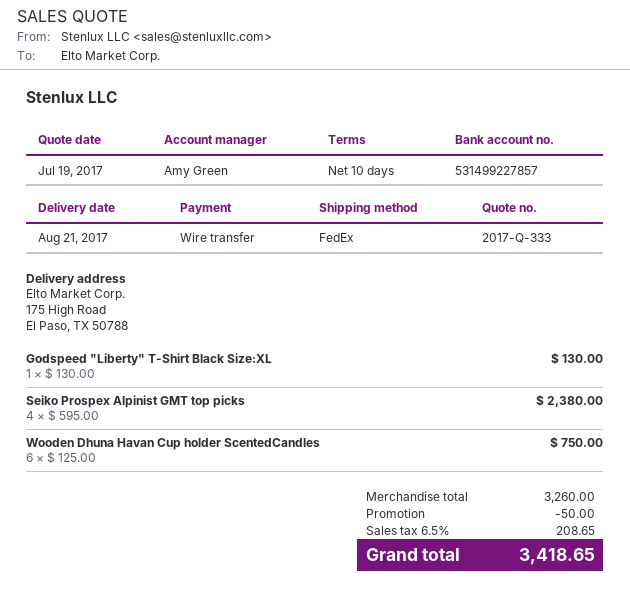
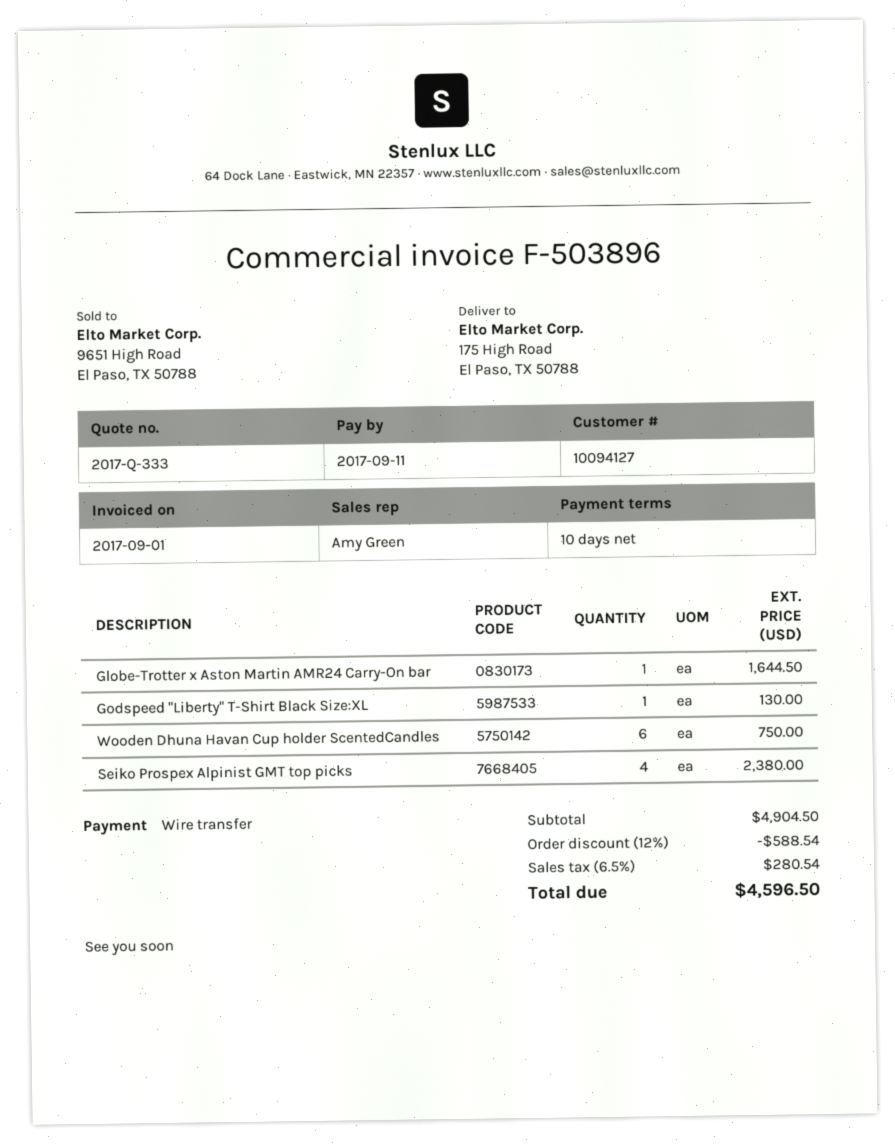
Globe-Trotter x Aston Martin AMR24 Carry-On bar: none -> 1 for 1644.50
subtotal: 3260.00 -> 4904.50
discount: 50.00 -> 588.54
tax: 6.5% = 208.65 -> 6.5% = 280.54
total: 3418.65 -> 4596.50

